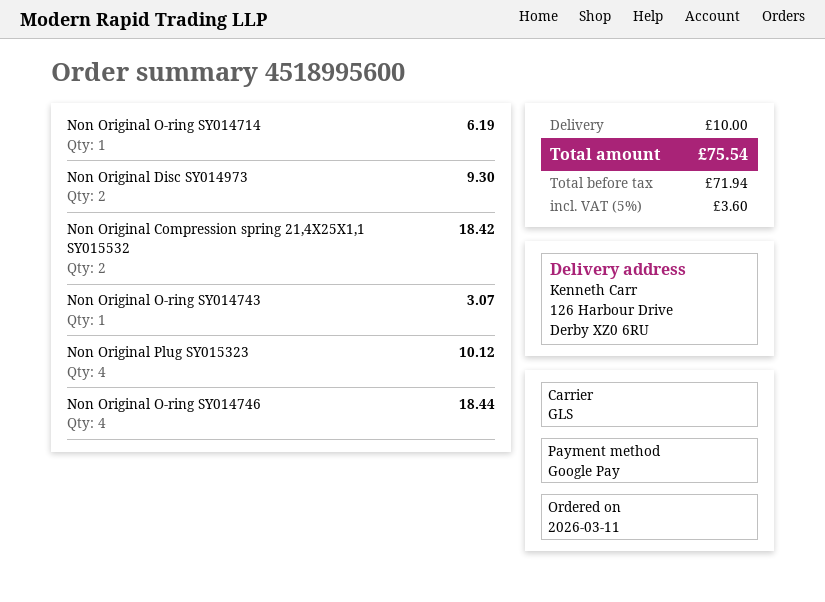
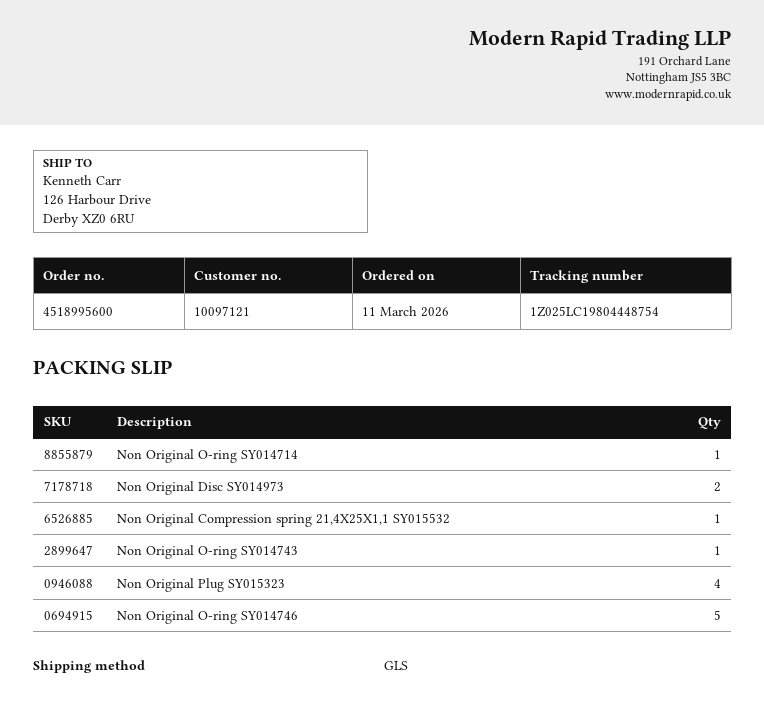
Non Original Compression spring 21,4X25X1,1 SY015532: 2 -> 1
Non Original O-ring SY014746: 4 -> 5

